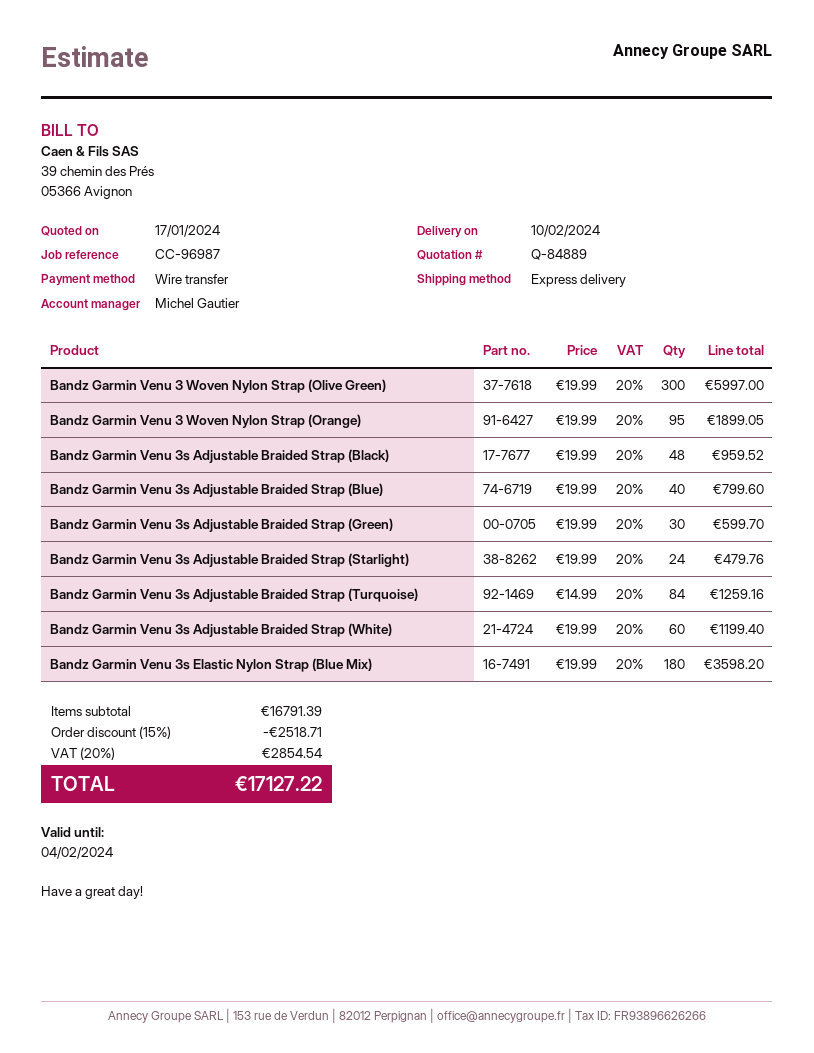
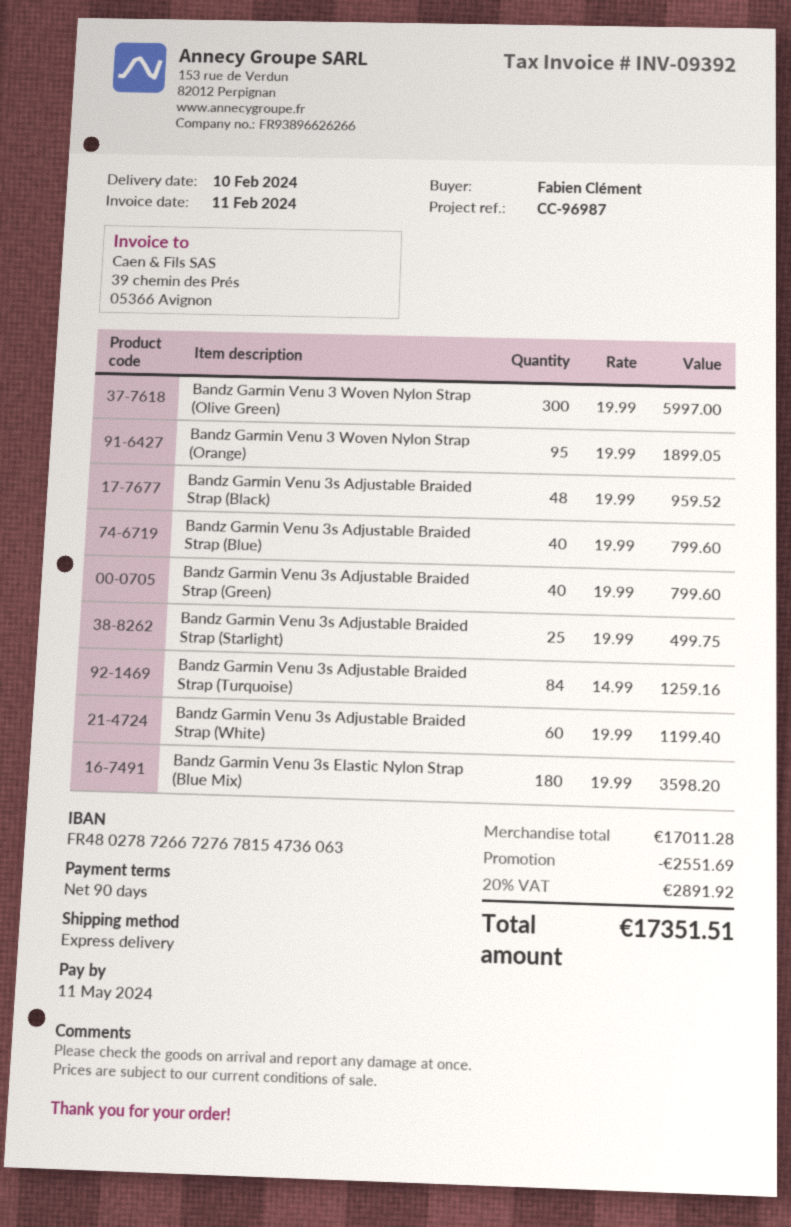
Bandz Garmin Venu 3s Adjustable Braided Strap (Green): 30 x 19.99 = 599.70 -> 40 x 19.99 = 799.60
Bandz Garmin Venu 3s Adjustable Braided Strap (Starlight): 24 x 19.99 = 479.76 -> 25 x 19.99 = 499.75
subtotal: 16791.39 -> 17011.28
discount: 2518.71 -> 2551.69
tax: 20% = 2854.54 -> 20% = 2891.92
total: 17127.22 -> 17351.51

